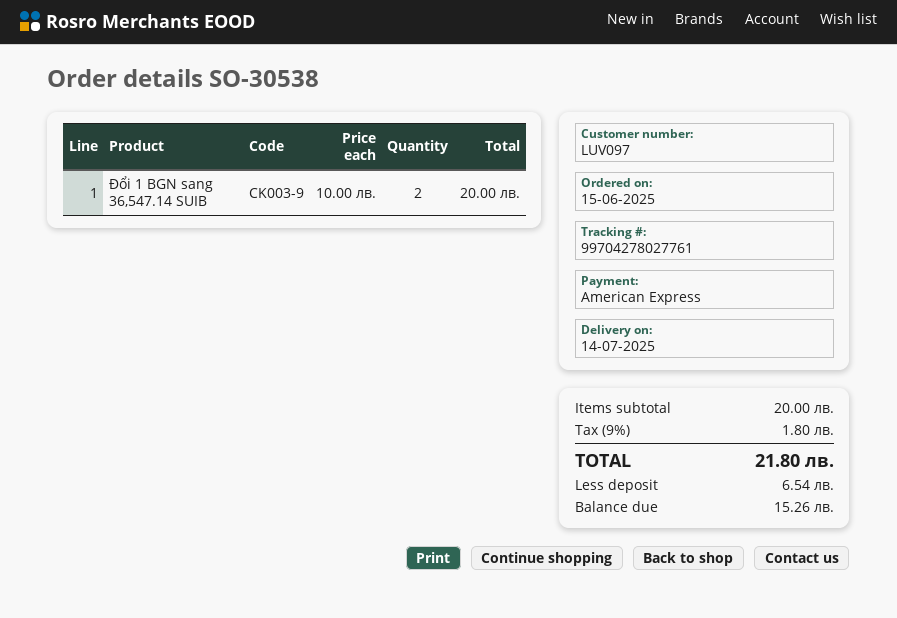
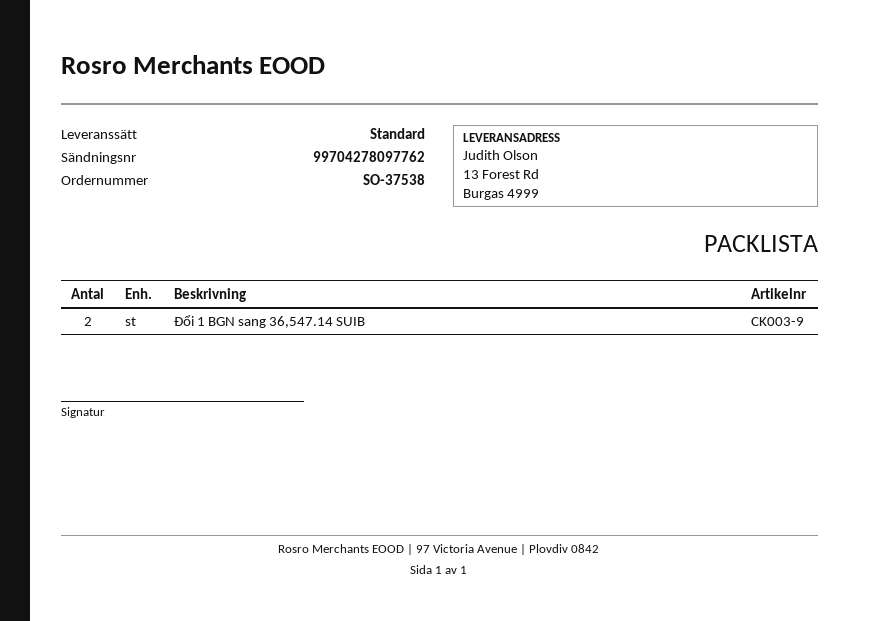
order number: SO-30538 -> SO-37538
tracking number: 99704278027761 -> 99704278097762

